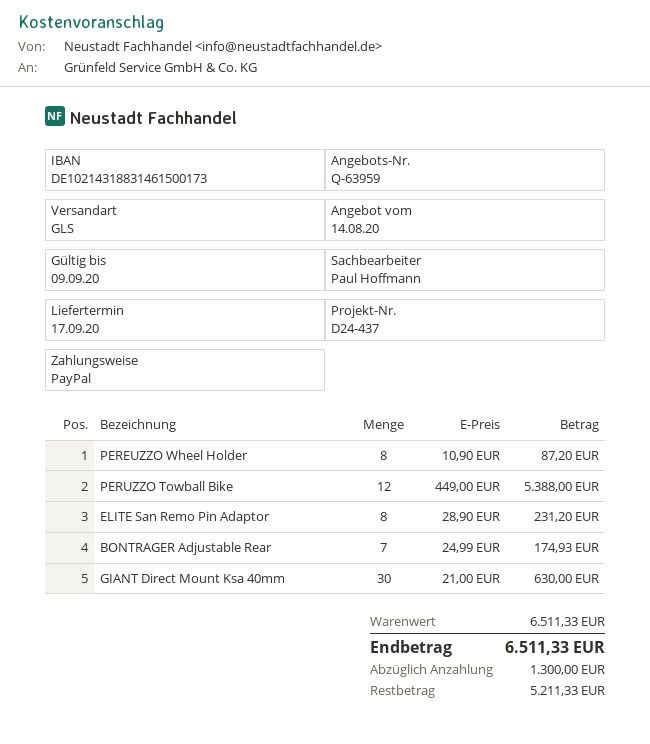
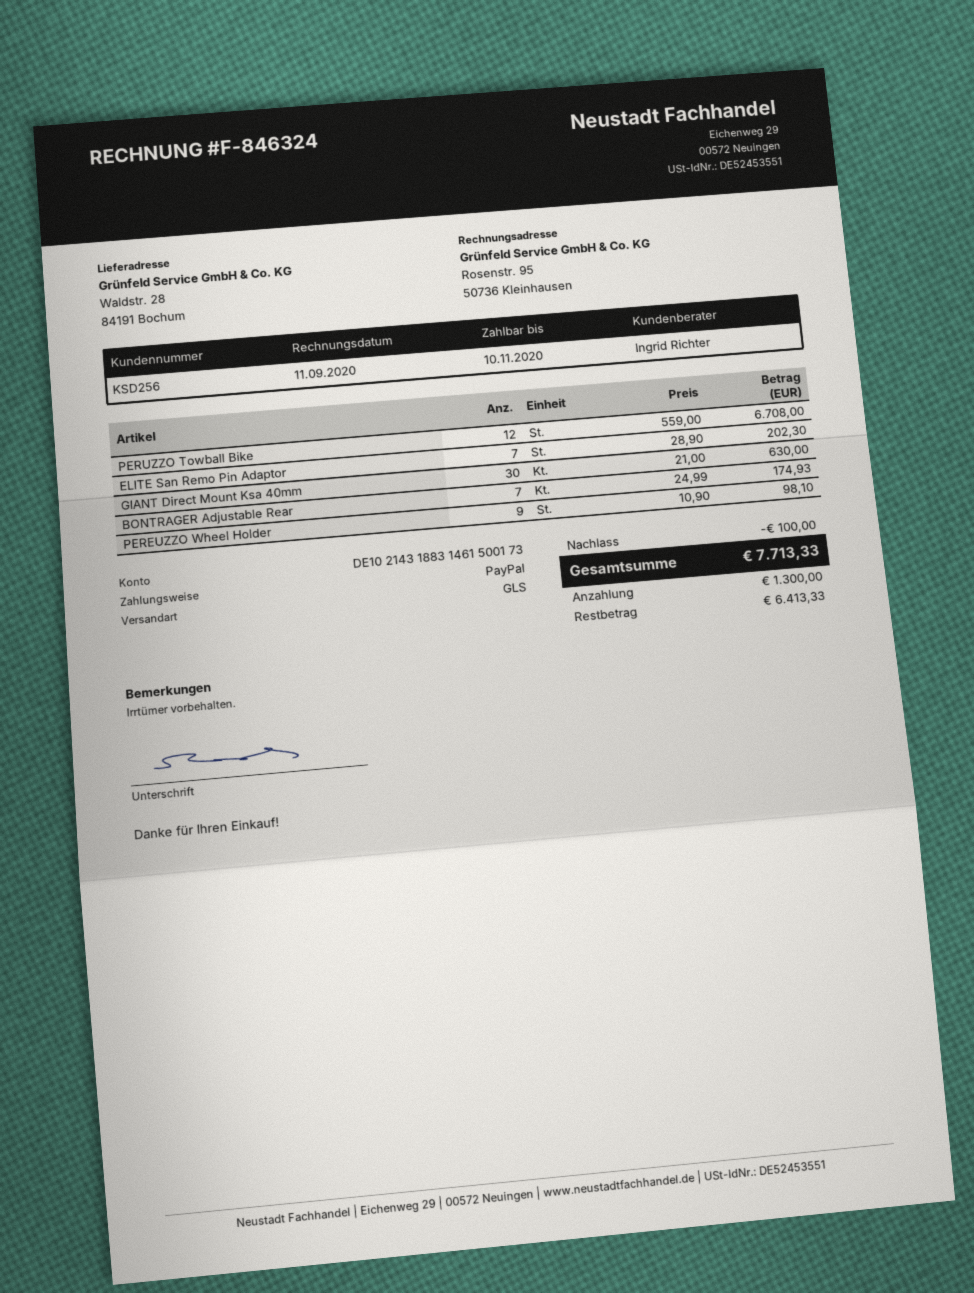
sales rep: Paul Hoffmann -> Ingrid Richter
PEREUZZO Wheel Holder: 8 x 10.90 = 87.20 -> 9 x 10.90 = 98.10
PERUZZO Towball Bike: 12 x 449.00 = 5388.00 -> 12 x 559.00 = 6708.00
ELITE San Remo Pin Adaptor: 8 x 28.90 = 231.20 -> 7 x 28.90 = 202.30
discount: none -> 100.00
total: 6511.33 -> 7713.33
balance: 5211.33 -> 6413.33

